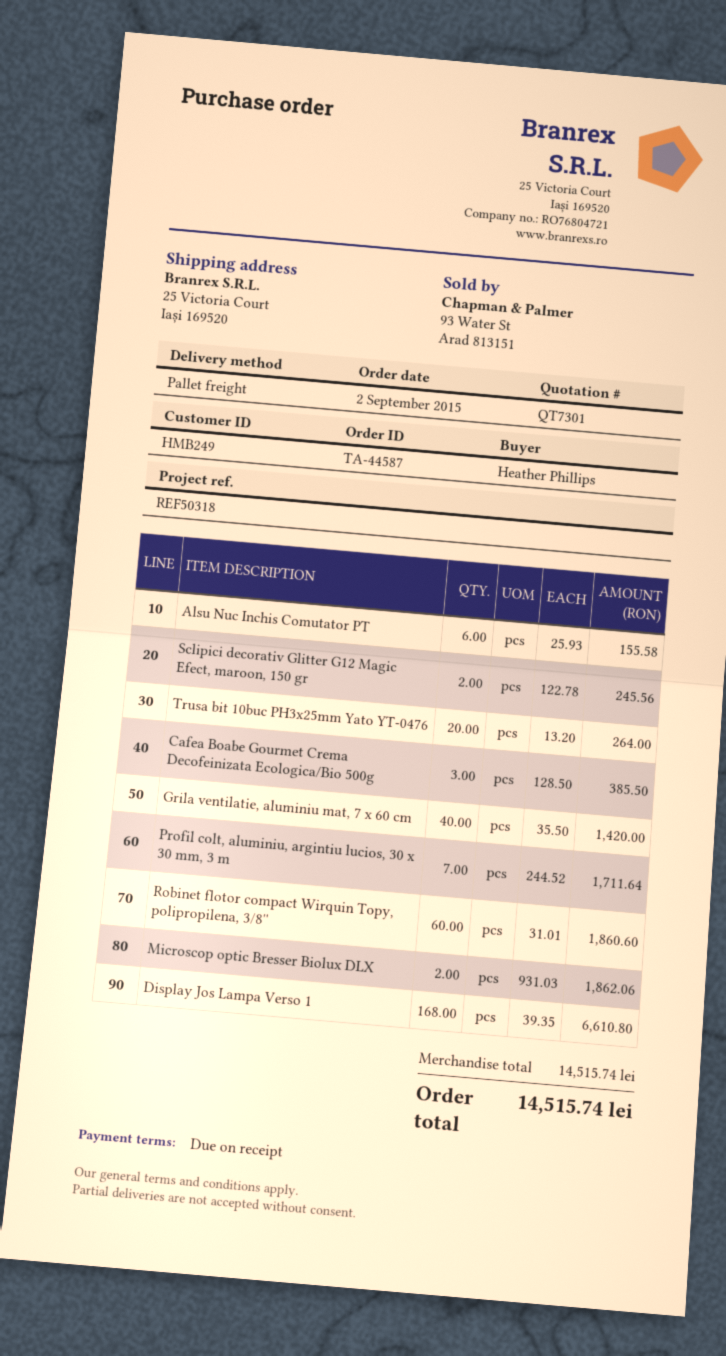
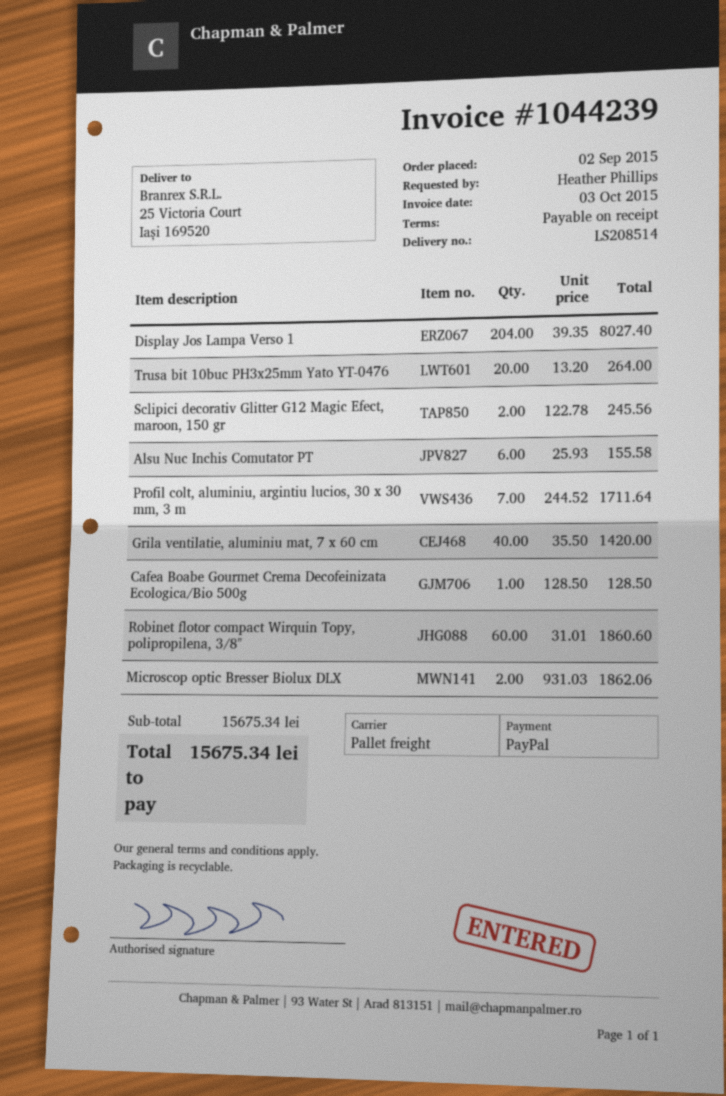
Cafea Boabe Gourmet Crema Decofeinizata Ecologica/Bio 500g: 3 x 128.50 = 385.50 -> 1 x 128.50 = 128.50
Display Jos Lampa Verso 1: 168 x 39.35 = 6610.80 -> 204 x 39.35 = 8027.40
subtotal: 14515.74 -> 15675.34
total: 14515.74 -> 15675.34

